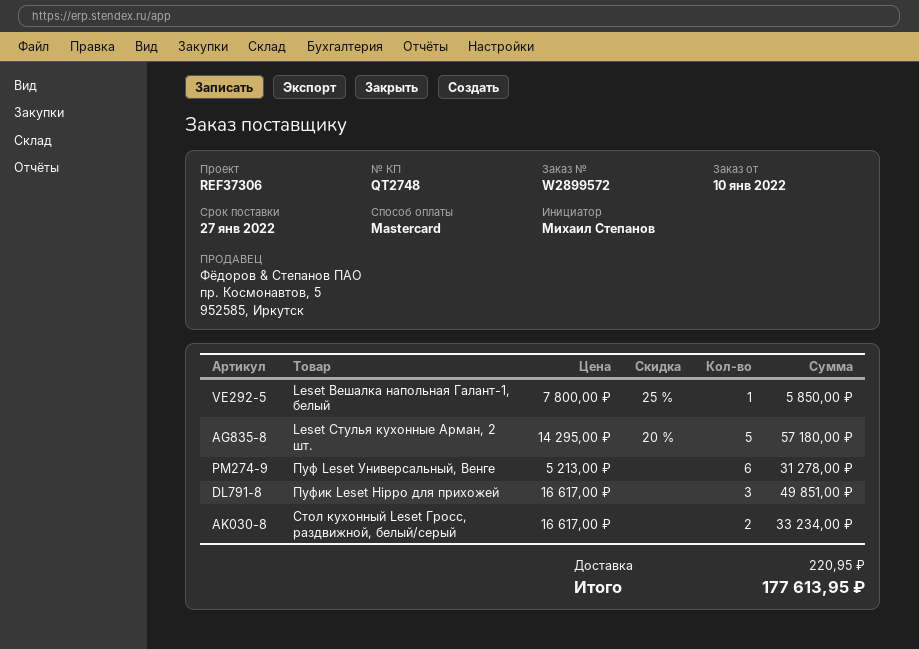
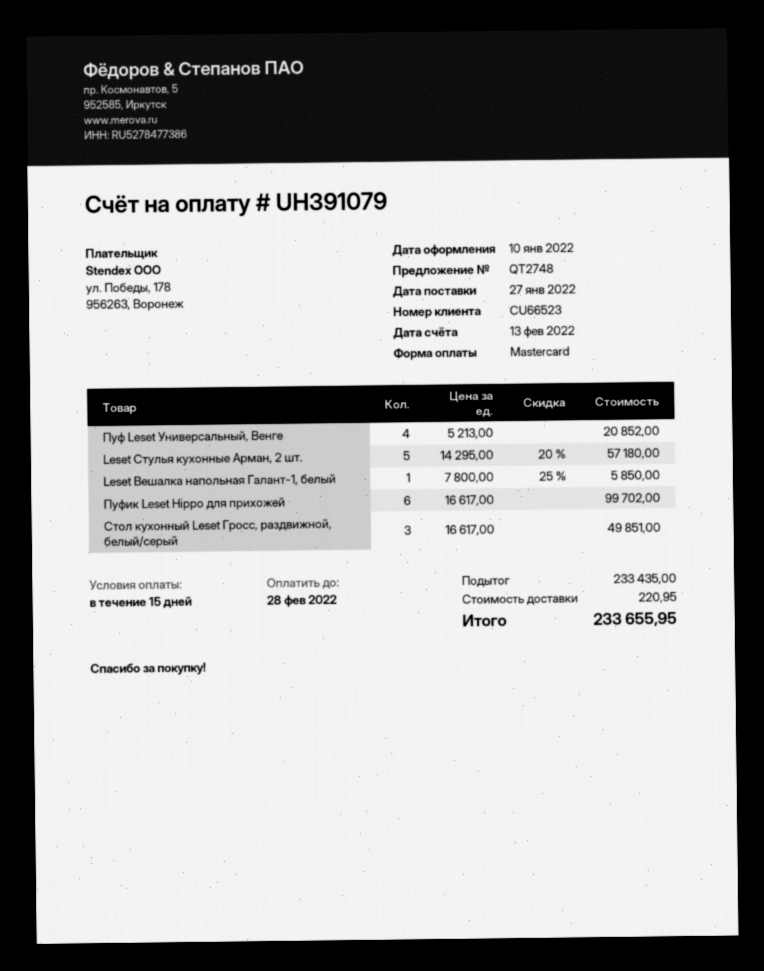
Пуф Leset Универсальный, Венге: 6 x 5213.00 = 31278.00 -> 4 x 5213.00 = 20852.00
Пуфик Leset Hippo для прихожей: 3 x 16617.00 = 49851.00 -> 6 x 16617.00 = 99702.00
Стол кухонный Leset Гросс, раздвижной, белый/серый: 2 x 16617.00 = 33234.00 -> 3 x 16617.00 = 49851.00
total: 177613.95 -> 233655.95

